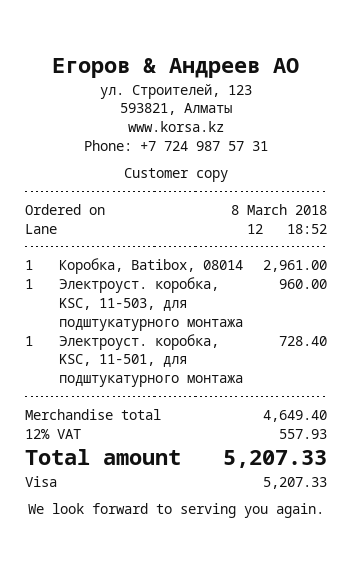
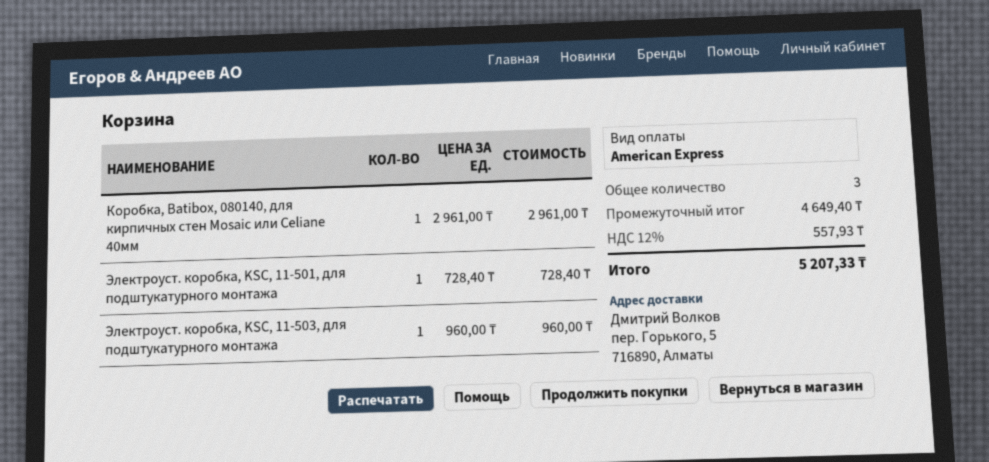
payment method: Visa -> American Express

